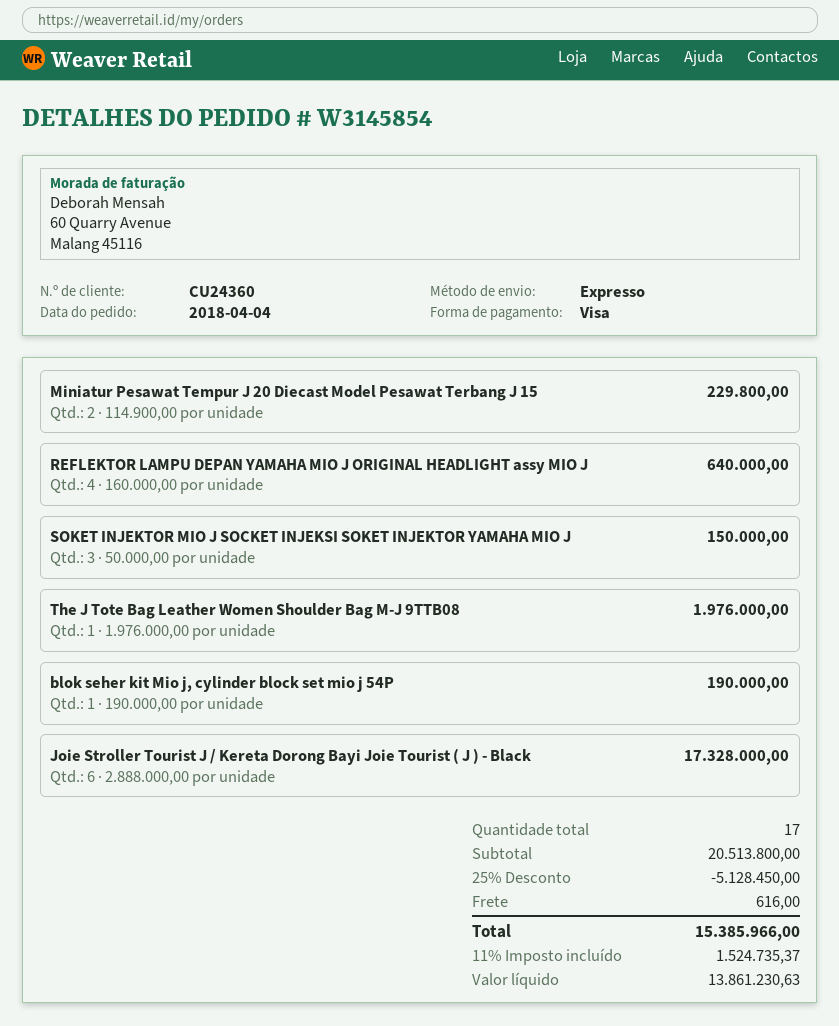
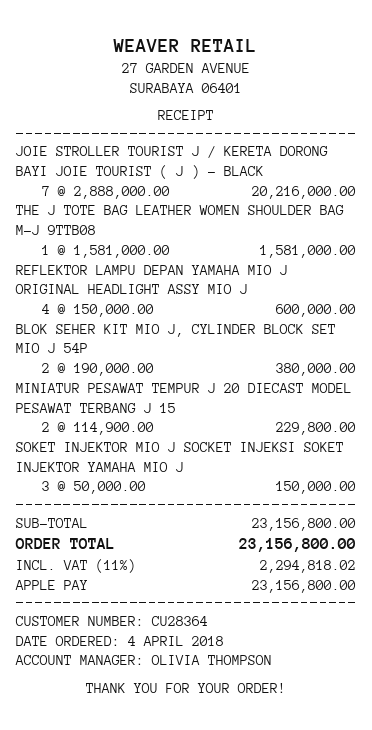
customer number: CU24360 -> CU28364
payment method: Visa -> Apple Pay
REFLEKTOR LAMPU DEPAN YAMAHA MIO J ORIGINAL HEADLIGHT assy MIO J: 4 x 160000.00 = 640000.00 -> 4 x 150000.00 = 600000.00
The J Tote Bag Leather Women Shoulder Bag M-J 9TTB08: 1 x 1976000.00 = 1976000.00 -> 1 x 1581000.00 = 1581000.00
blok seher kit Mio j, cylinder block set mio j 54P: 1 x 190000.00 = 190000.00 -> 2 x 190000.00 = 380000.00
Joie Stroller Tourist J / Kereta Dorong Bayi Joie Tourist ( J ) - Black: 6 x 2888000.00 = 17328000.00 -> 7 x 2888000.00 = 20216000.00
subtotal: 20513800.00 -> 23156800.00
discount: 25% = 5128450.00 -> none
shipping: 616.00 -> none
tax: 11% = 1524735.37 -> 11% = 2294818.02
total: 15385966.00 -> 23156800.00

